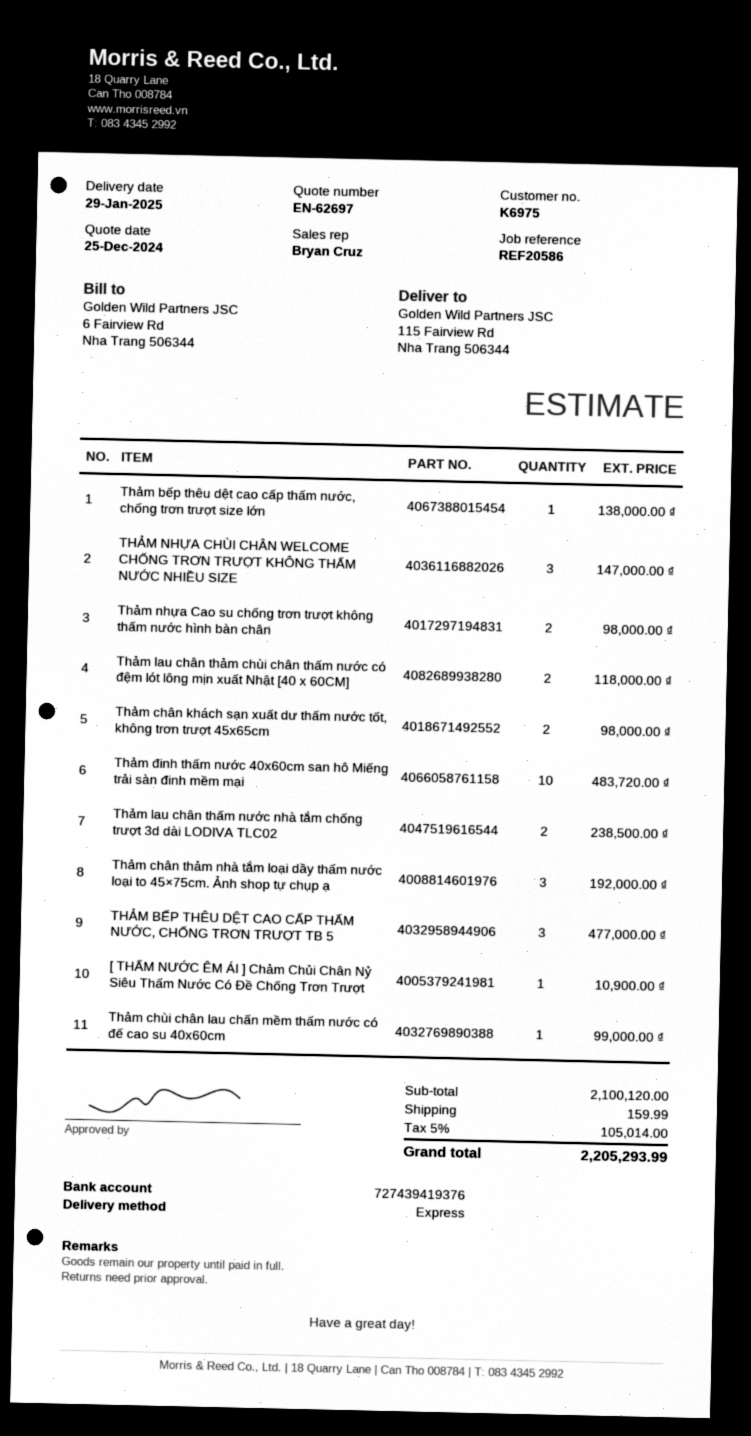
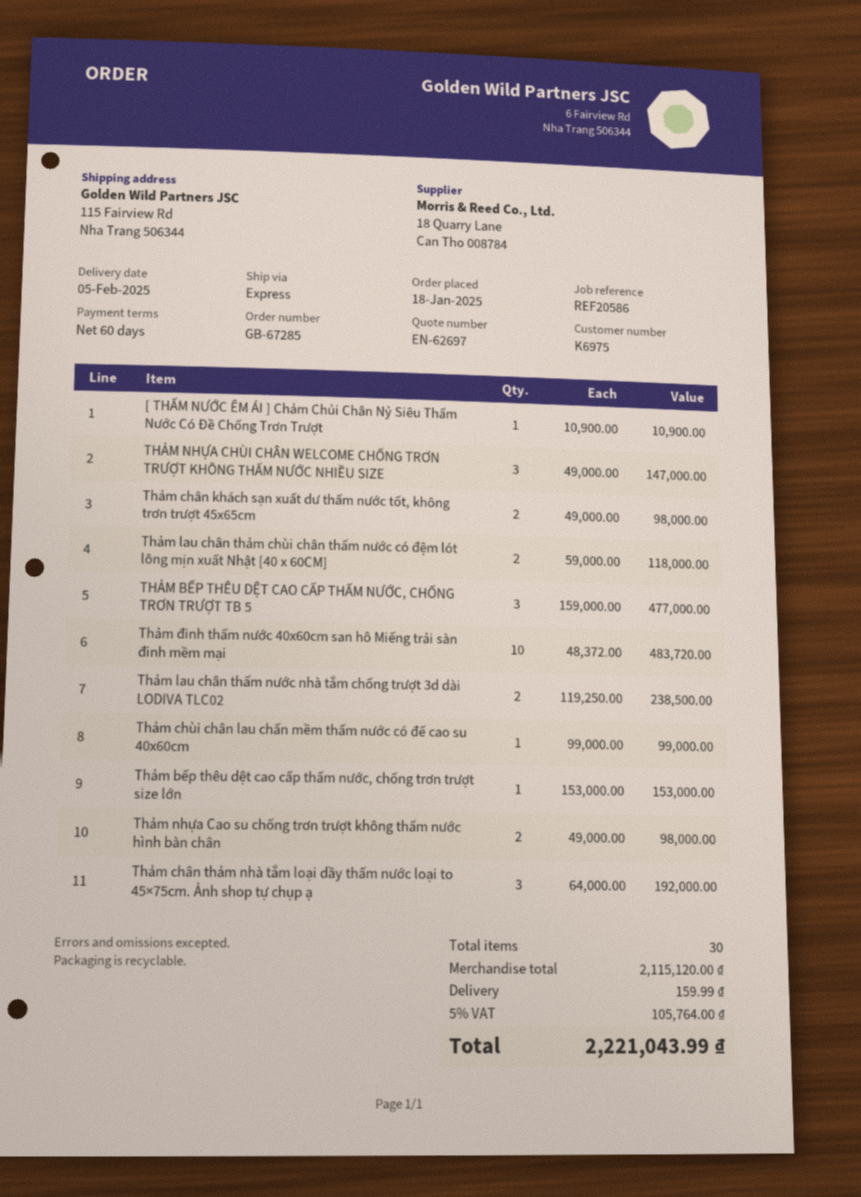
delivery date: 2025-01-29 -> 2025-02-05
Thảm bếp thêu dệt cao cấp thấm nước, chống trơn trượt size lớn: 1 for 138000.00 -> 1 for 153000.00
subtotal: 2100120.00 -> 2115120.00
tax: 5% = 105014.00 -> 5% = 105764.00
total: 2205293.99 -> 2221043.99

